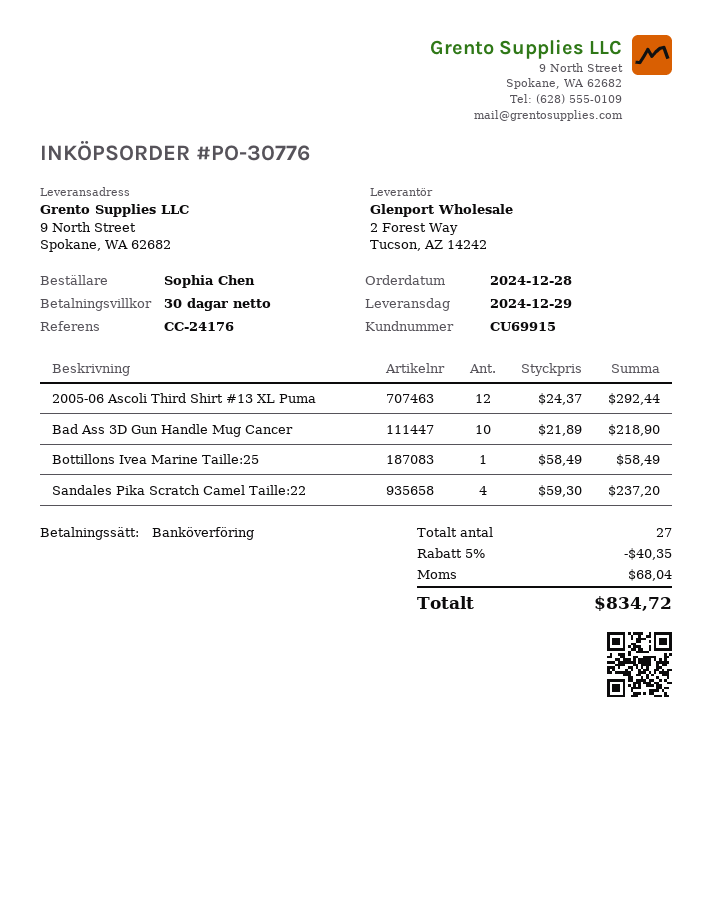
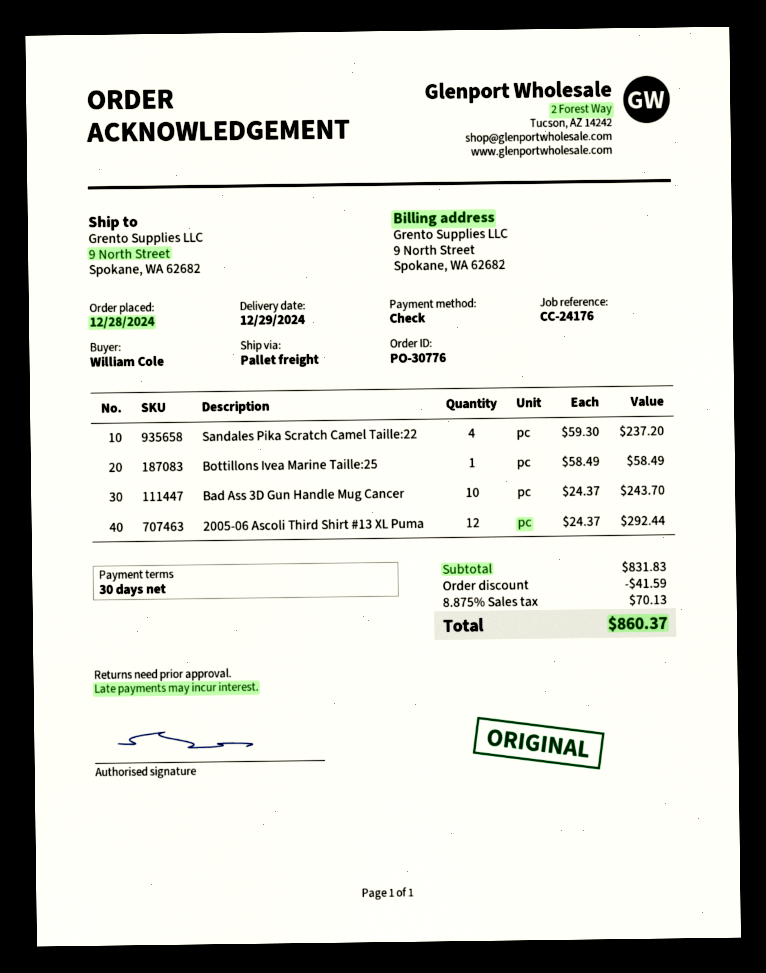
ordered by: Sophia Chen -> William Cole
payment method: bank transfer -> cheque
Bad Ass 3D Gun Handle Mug Cancer: 10 x 21.89 = 218.90 -> 10 x 24.37 = 243.70
discount: 40.35 -> 41.59
tax: 68.04 -> 70.13
total: 834.72 -> 860.37

